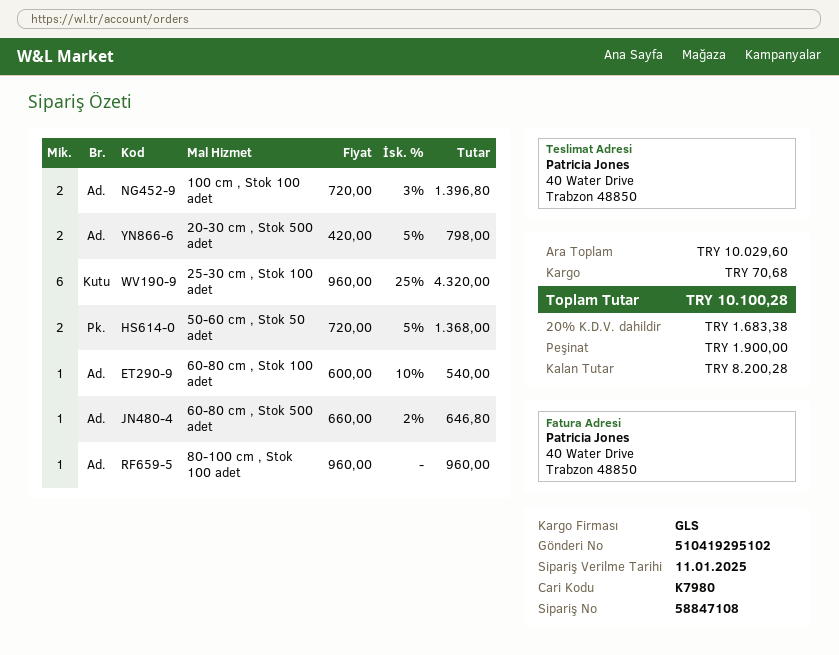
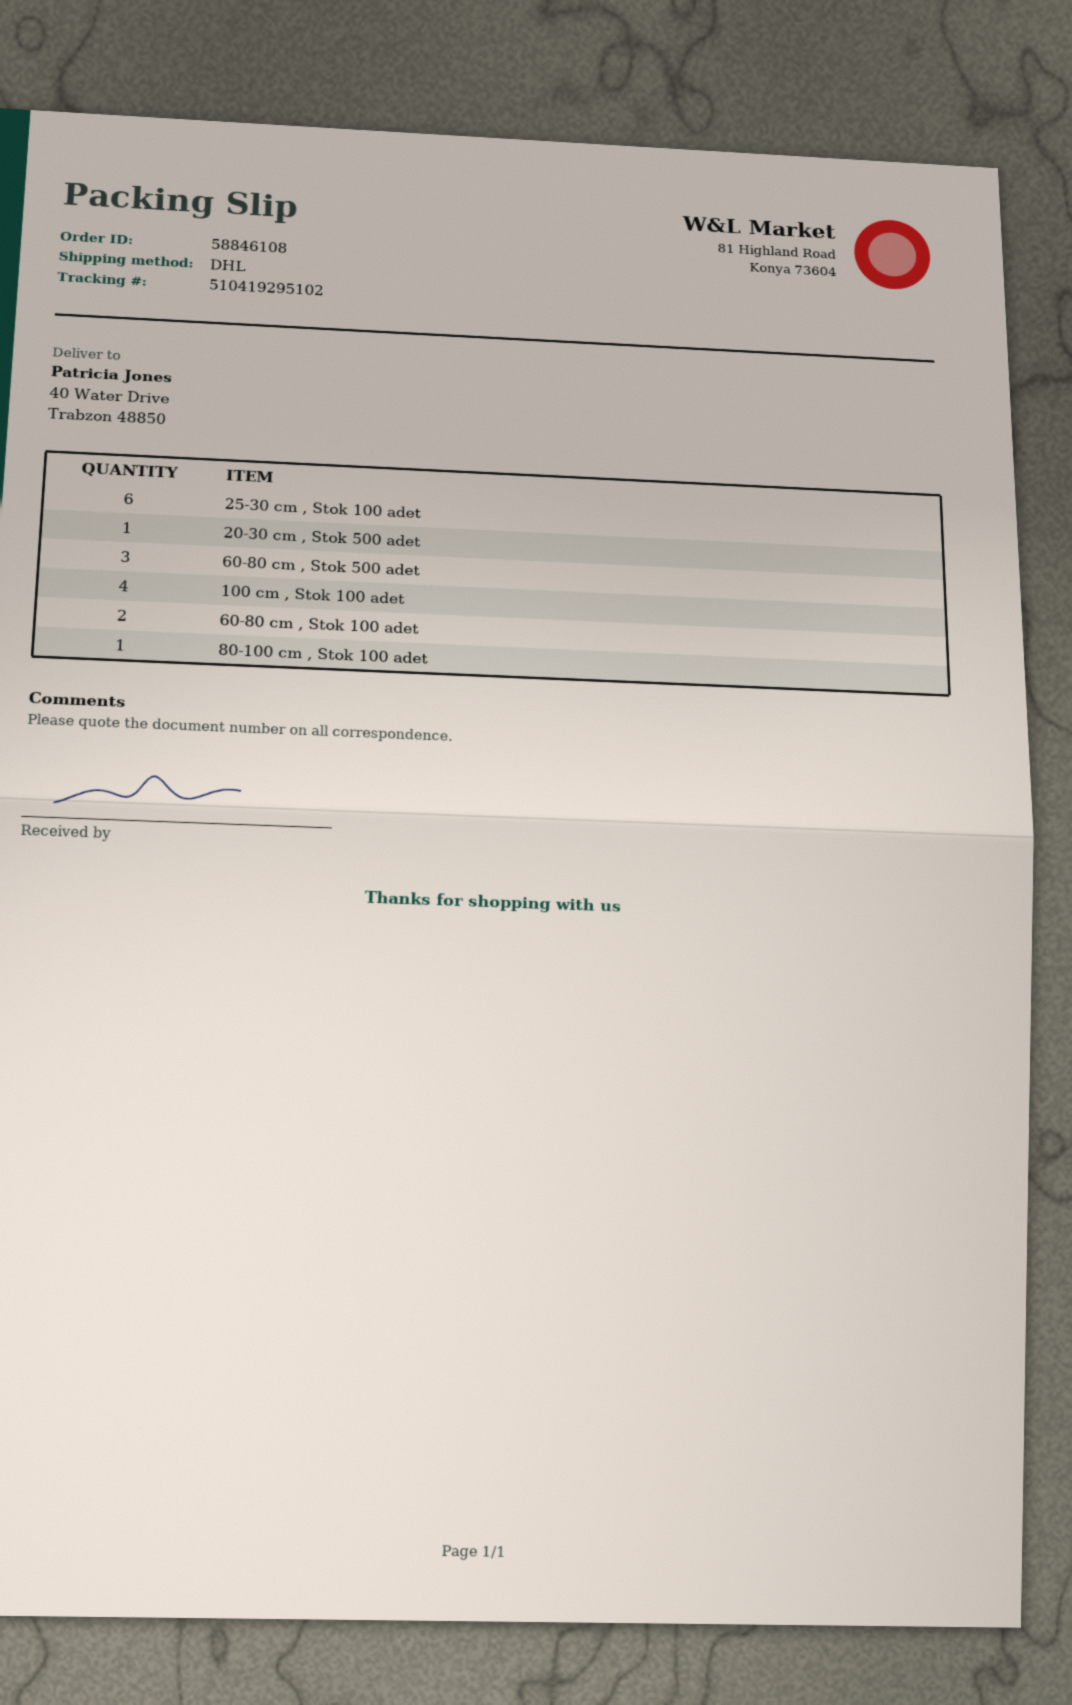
order number: 58847108 -> 58846108
shipping method: GLS -> DHL
100 cm , Stok 100 adet: 2 -> 4
20-30 cm , Stok 500 adet: 2 -> 1
50-60 cm , Stok 50 adet: 2 -> none
60-80 cm , Stok 100 adet: 1 -> 2
60-80 cm , Stok 500 adet: 1 -> 3

